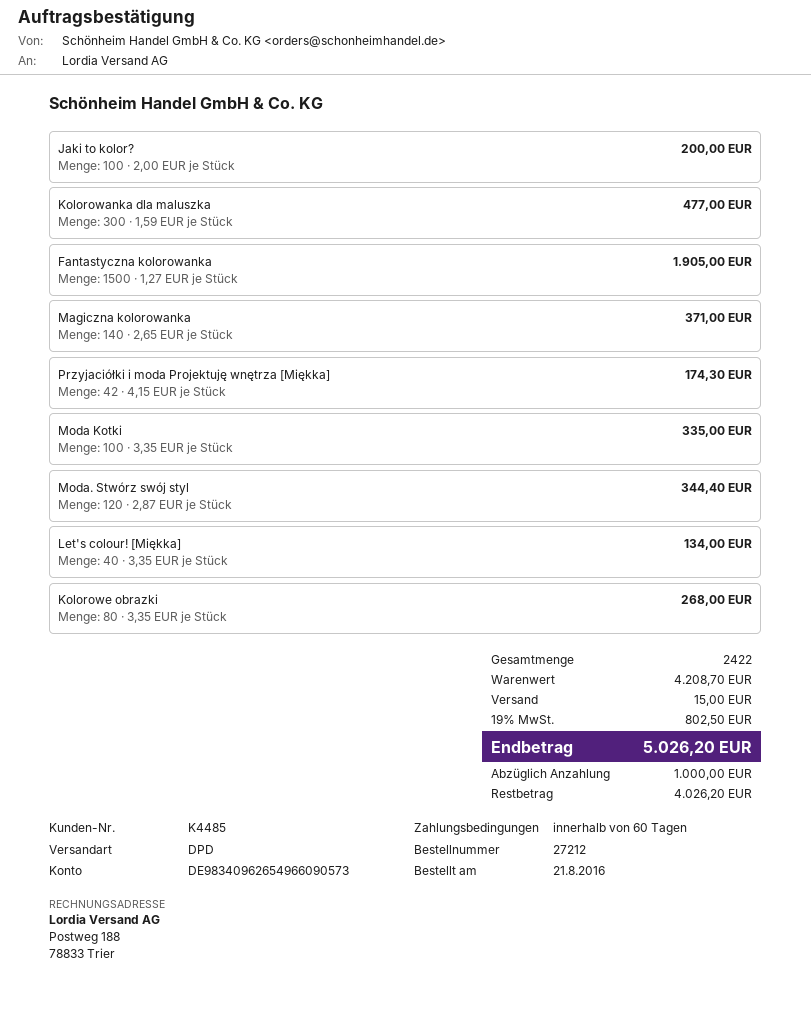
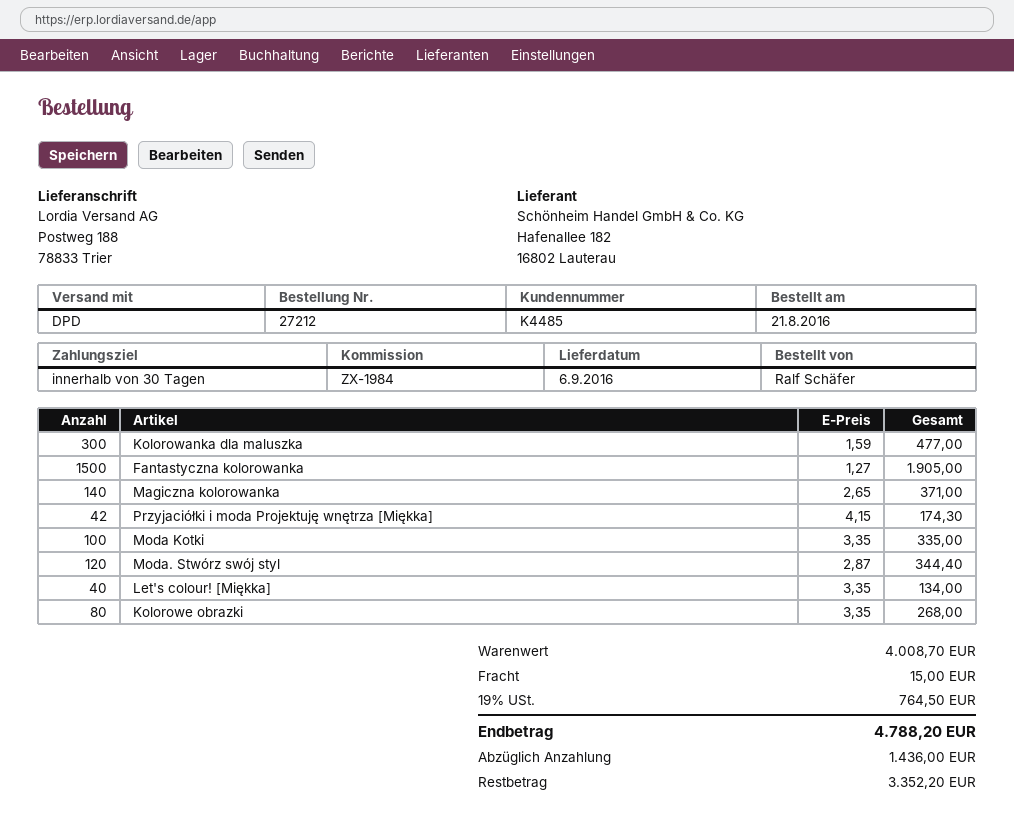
payment terms: 60 days -> 30 days
Jaki to kolor?: 100 x 2.00 = 200.00 -> none
subtotal: 4208.70 -> 4008.70
tax: 19% = 802.50 -> 19% = 764.50
total: 5026.20 -> 4788.20
deposit: 1000.00 -> 1436.00
balance: 4026.20 -> 3352.20

